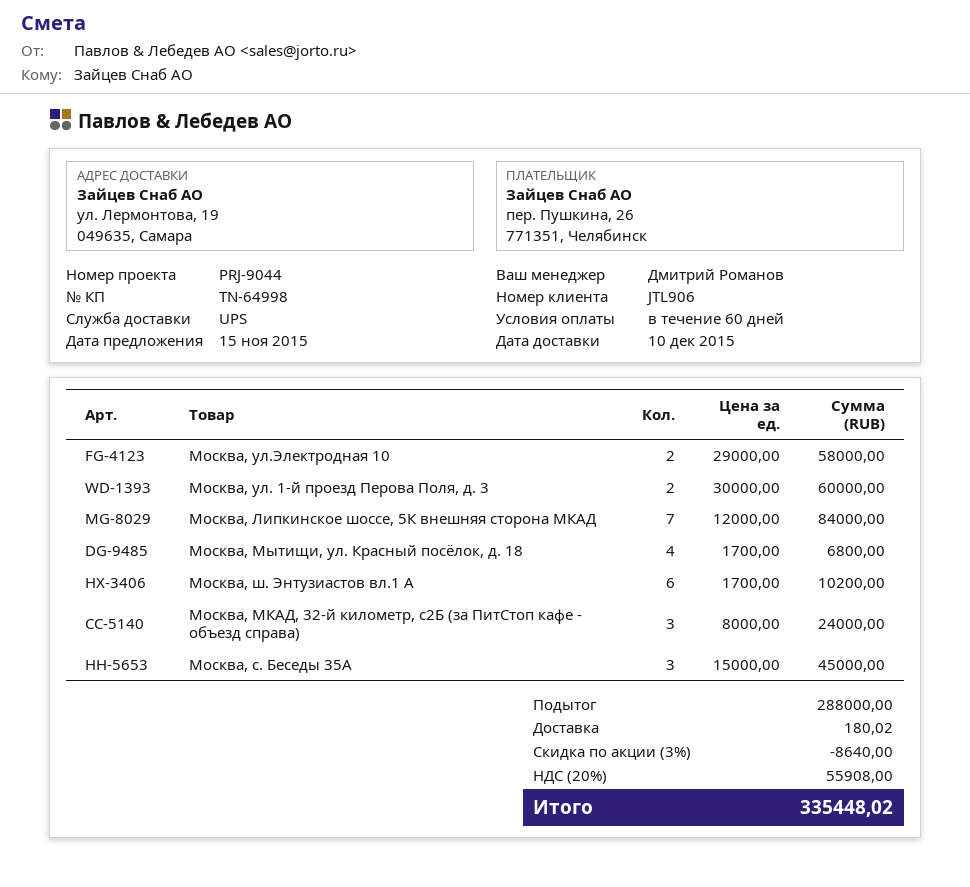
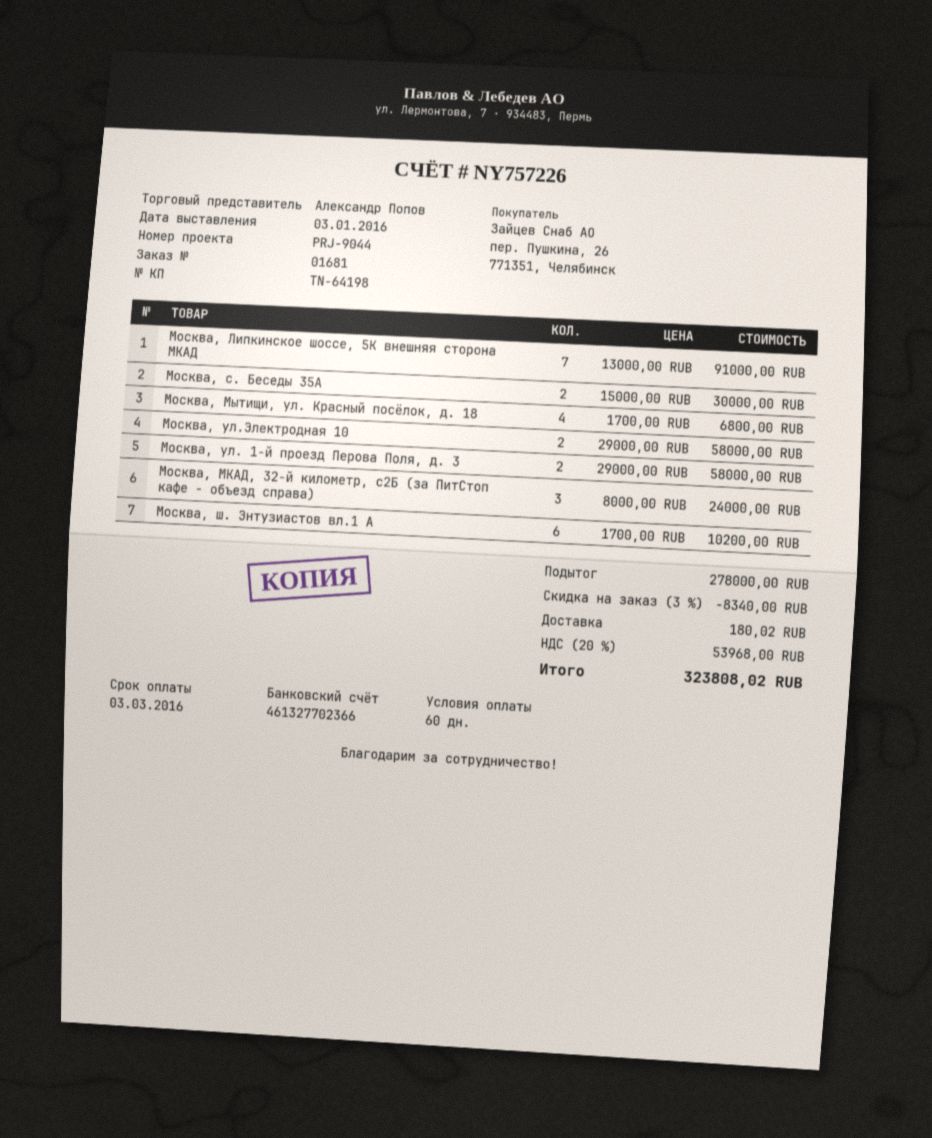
quote number: TN-64998 -> TN-64198
sales rep: Дмитрий Романов -> Александр Попов
Москва, ул. 1-й проезд Перова Поля, д. 3: 2 x 30000.00 = 60000.00 -> 2 x 29000.00 = 58000.00
Москва, Липкинское шоссе, 5К внешняя сторона МКАД: 7 x 12000.00 = 84000.00 -> 7 x 13000.00 = 91000.00
Москва, с. Беседы 35A: 3 x 15000.00 = 45000.00 -> 2 x 15000.00 = 30000.00
subtotal: 288000.00 -> 278000.00
discount: 3% = 8640.00 -> 3% = 8340.00
tax: 20% = 55908.00 -> 20% = 53968.00
total: 335448.02 -> 323808.02

